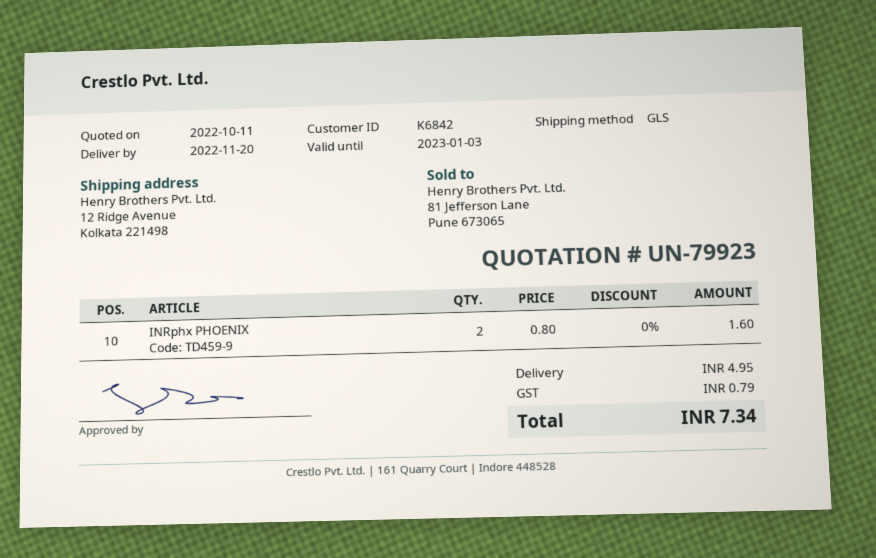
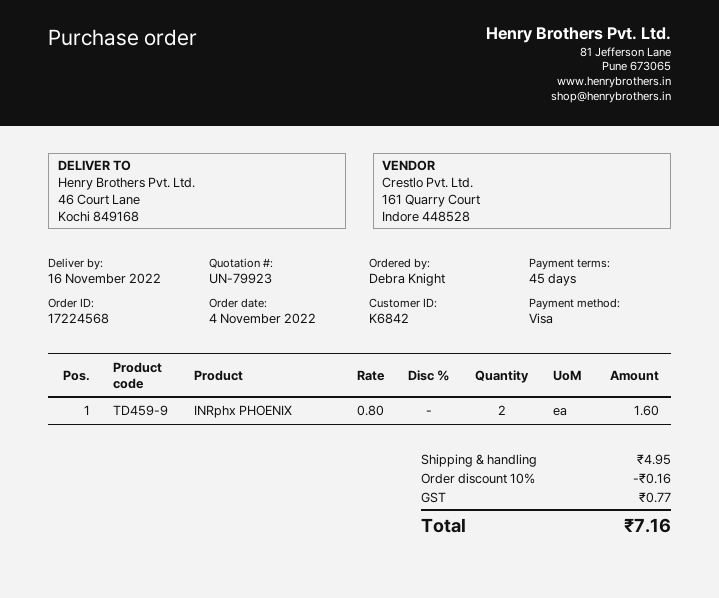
delivery date: 2022-11-20 -> 2022-11-16
ship to: 12 Ridge Avenue, Kolkata 221498 -> 46 Court Lane, Kochi 849168
discount: none -> 10% = 0.16
tax: 0.79 -> 0.77
total: 7.34 -> 7.16

